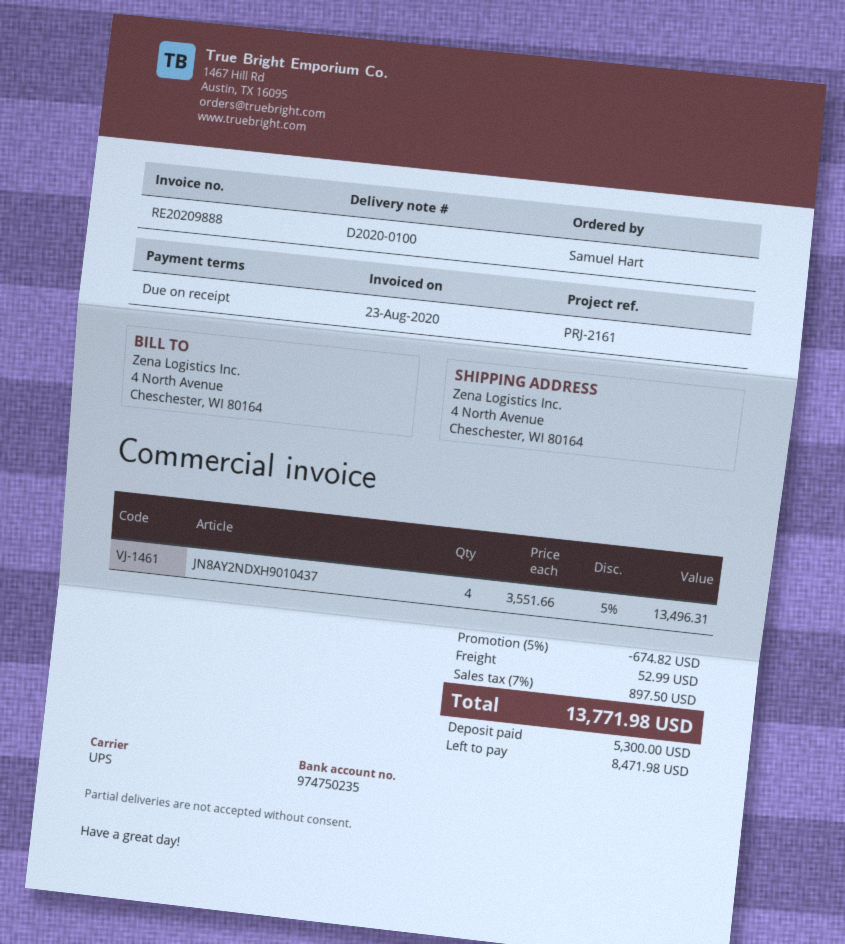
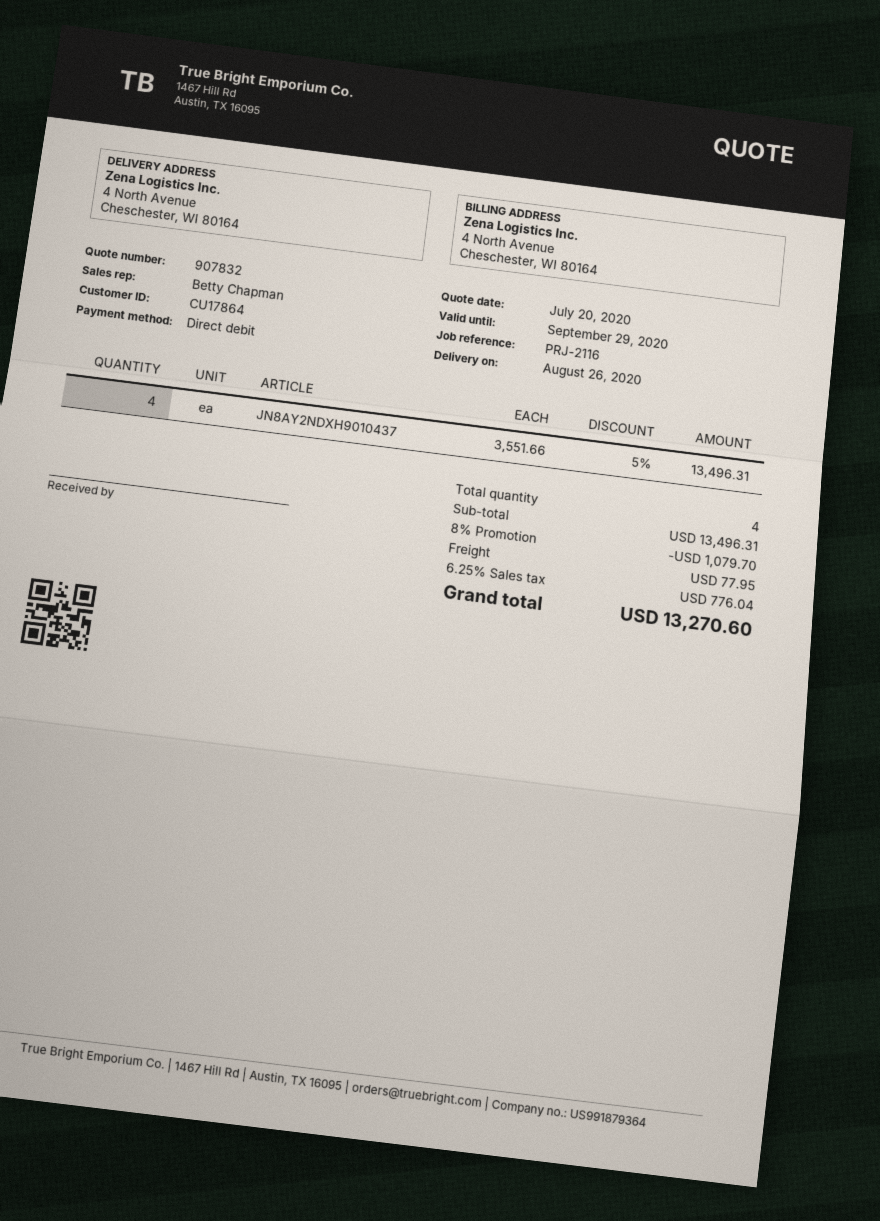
reference: PRJ-2161 -> PRJ-2116
discount: 5% = 674.82 -> 8% = 1079.70
shipping: 52.99 -> 77.95
tax: 7% = 897.50 -> 6.25% = 776.04
total: 13771.98 -> 13270.60

